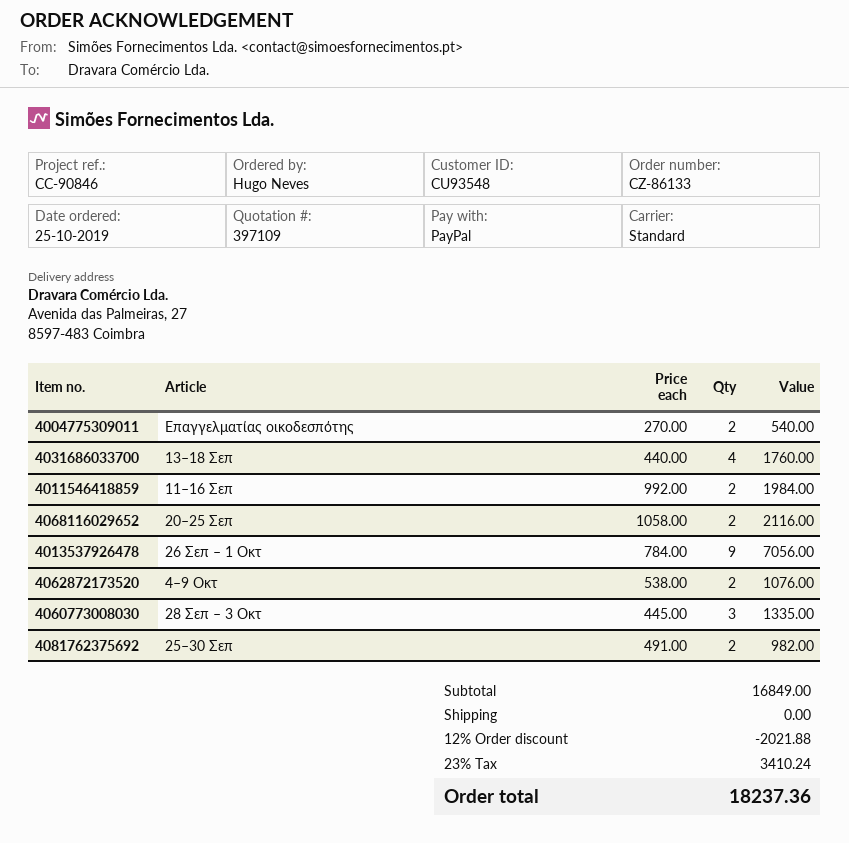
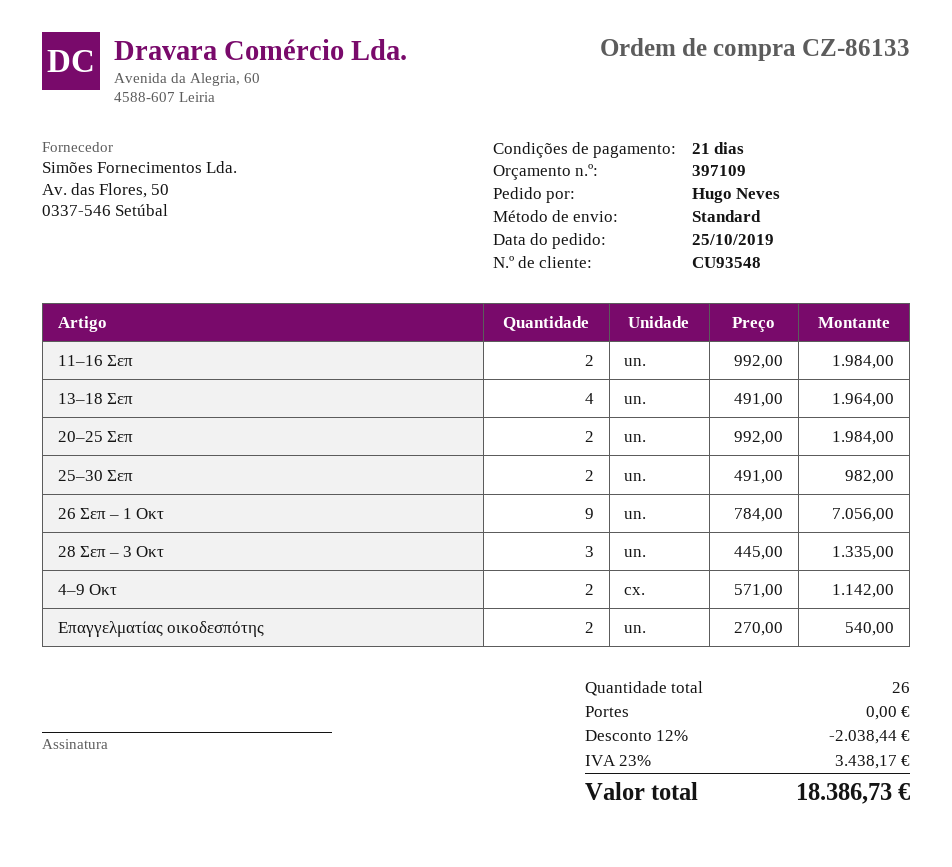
13–18 Σεπ: 4 x 440.00 = 1760.00 -> 4 x 491.00 = 1964.00
20–25 Σεπ: 2 x 1058.00 = 2116.00 -> 2 x 992.00 = 1984.00
4–9 Οκτ: 2 x 538.00 = 1076.00 -> 2 x 571.00 = 1142.00
discount: 12% = 2021.88 -> 12% = 2038.44
tax: 23% = 3410.24 -> 23% = 3438.17
total: 18237.36 -> 18386.73

